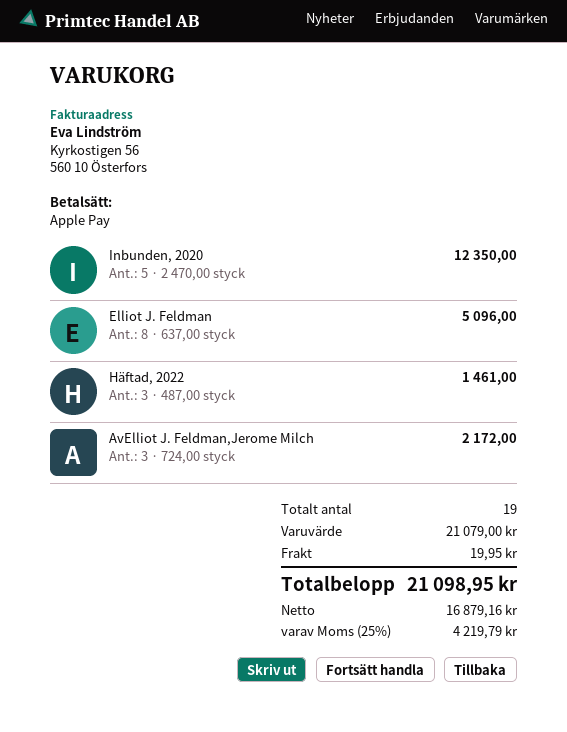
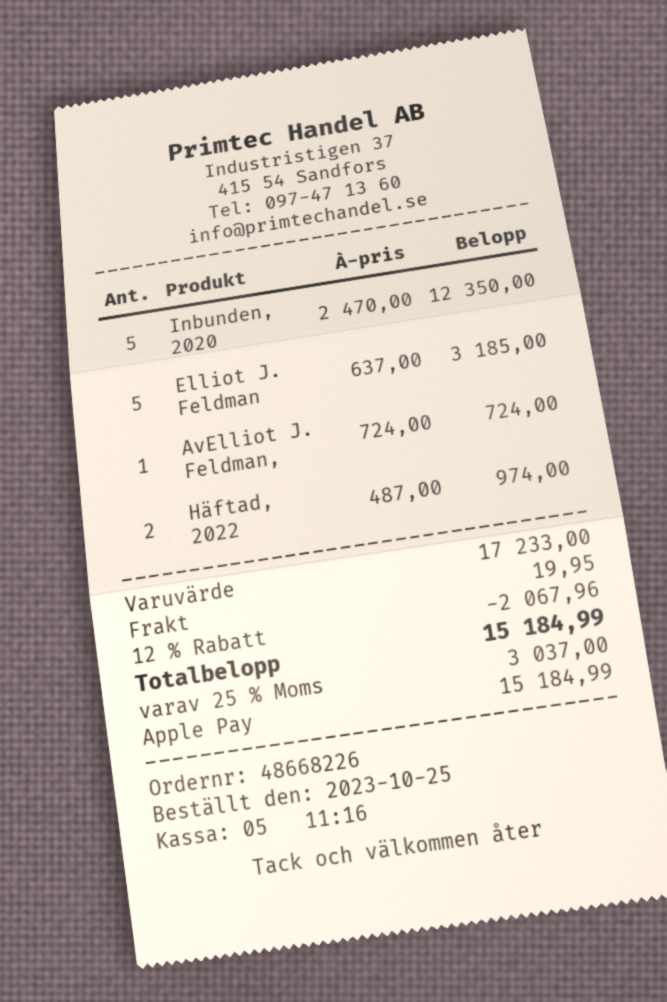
Elliot J. Feldman: 8 x 637.00 = 5096.00 -> 5 x 637.00 = 3185.00
Häftad, 2022: 3 x 487.00 = 1461.00 -> 2 x 487.00 = 974.00
AvElliot J. Feldman,Jerome Milch: 3 x 724.00 = 2172.00 -> 1 x 724.00 = 724.00
subtotal: 21079.00 -> 17233.00
discount: none -> 12% = 2067.96
tax: 25% = 4219.79 -> 25% = 3037.00
total: 21098.95 -> 15184.99

